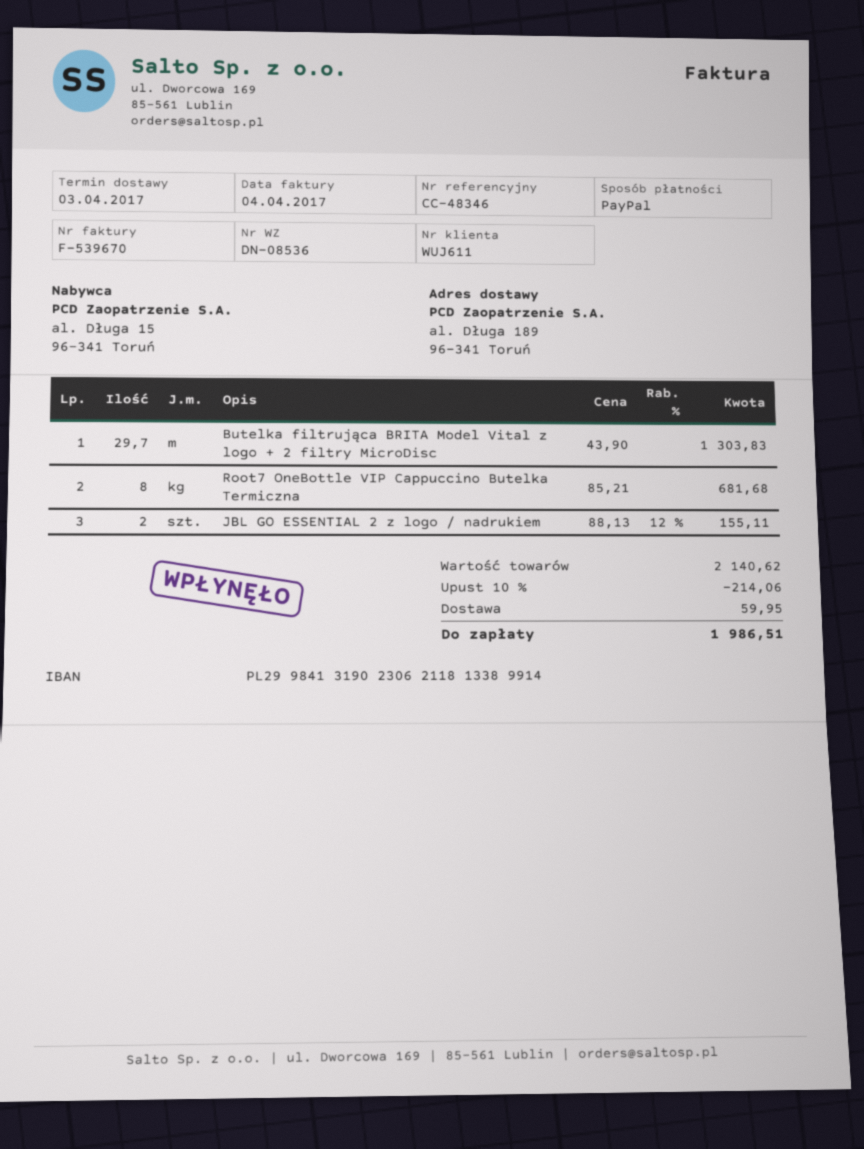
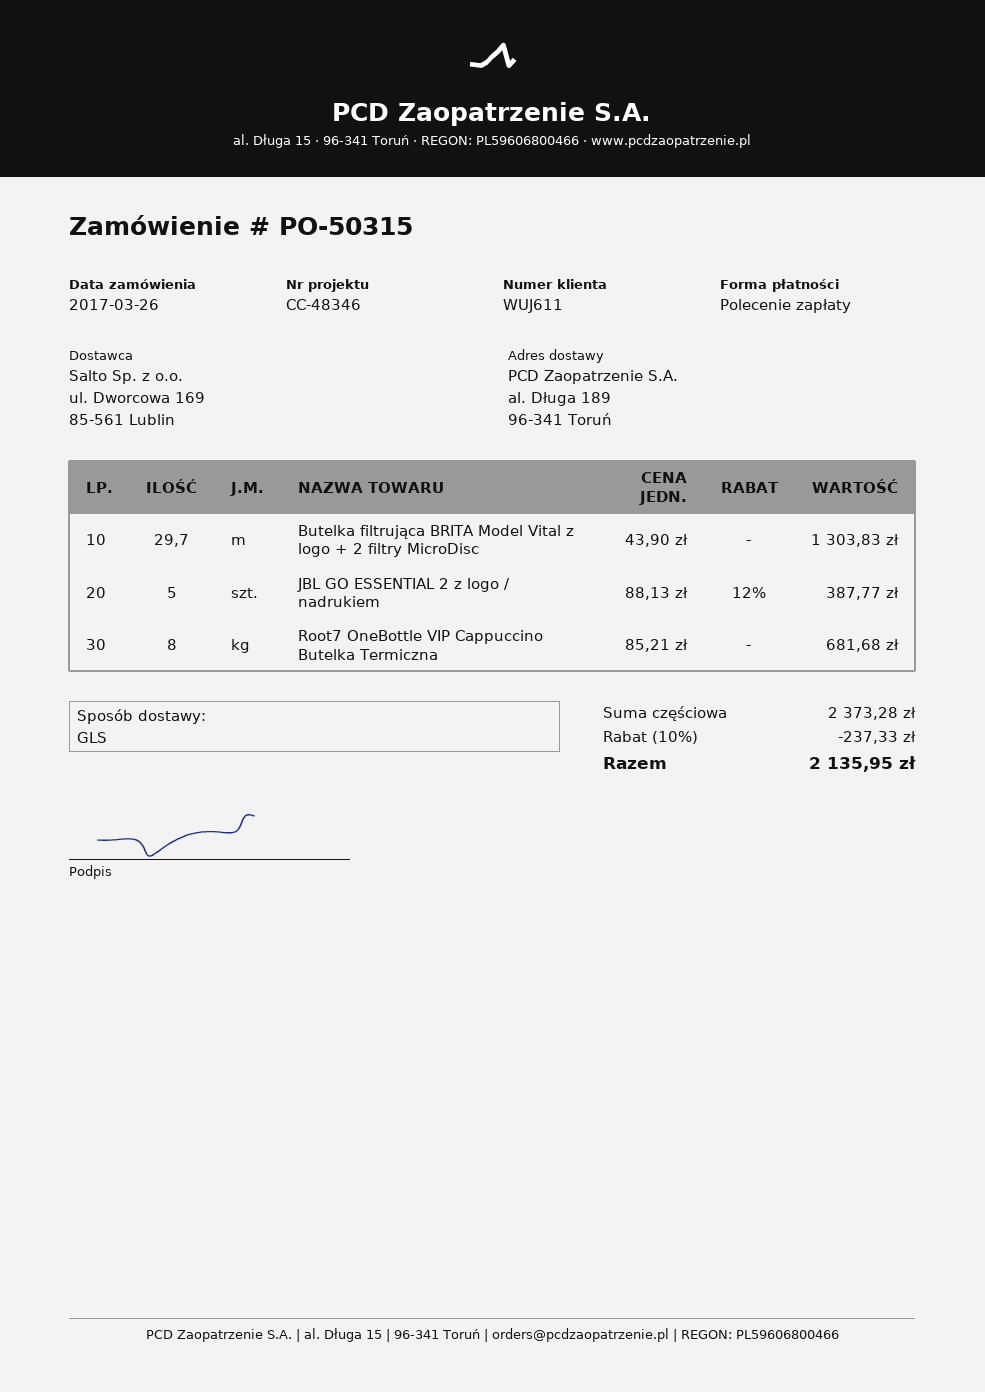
payment method: PayPal -> direct debit
JBL GO ESSENTIAL 2 z logo / nadrukiem: 2 x 88.13 - 12% = 155.11 -> 5 x 88.13 - 12% = 387.77
subtotal: 2140.62 -> 2373.28
discount: 10% = 214.06 -> 10% = 237.33
shipping: 59.95 -> none
total: 1986.51 -> 2135.95

